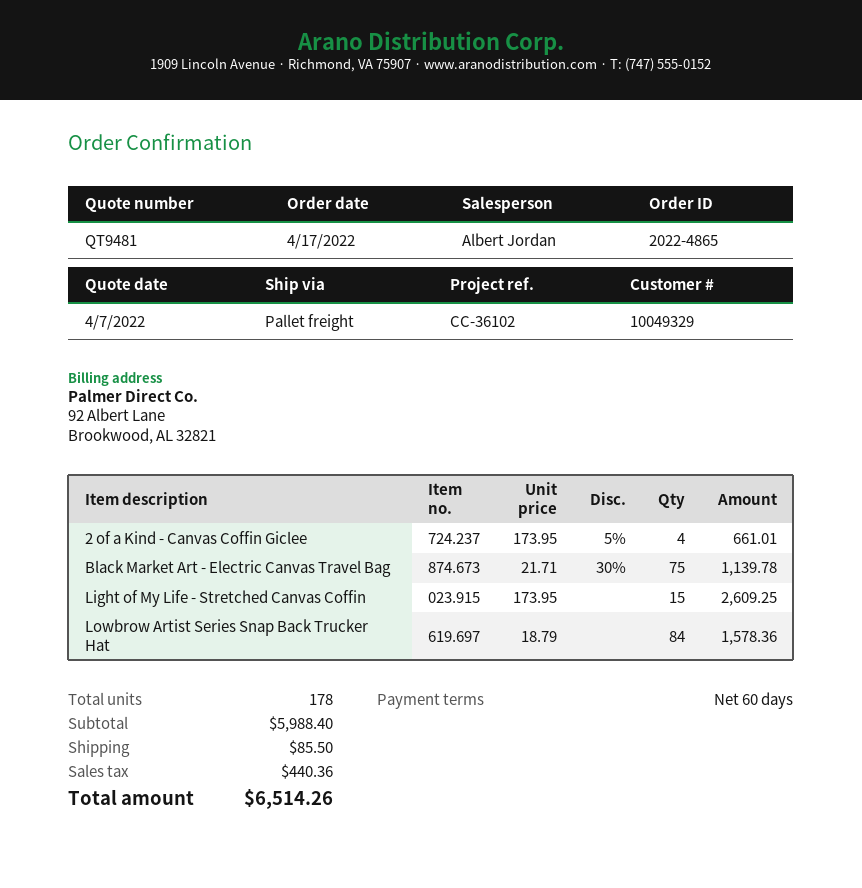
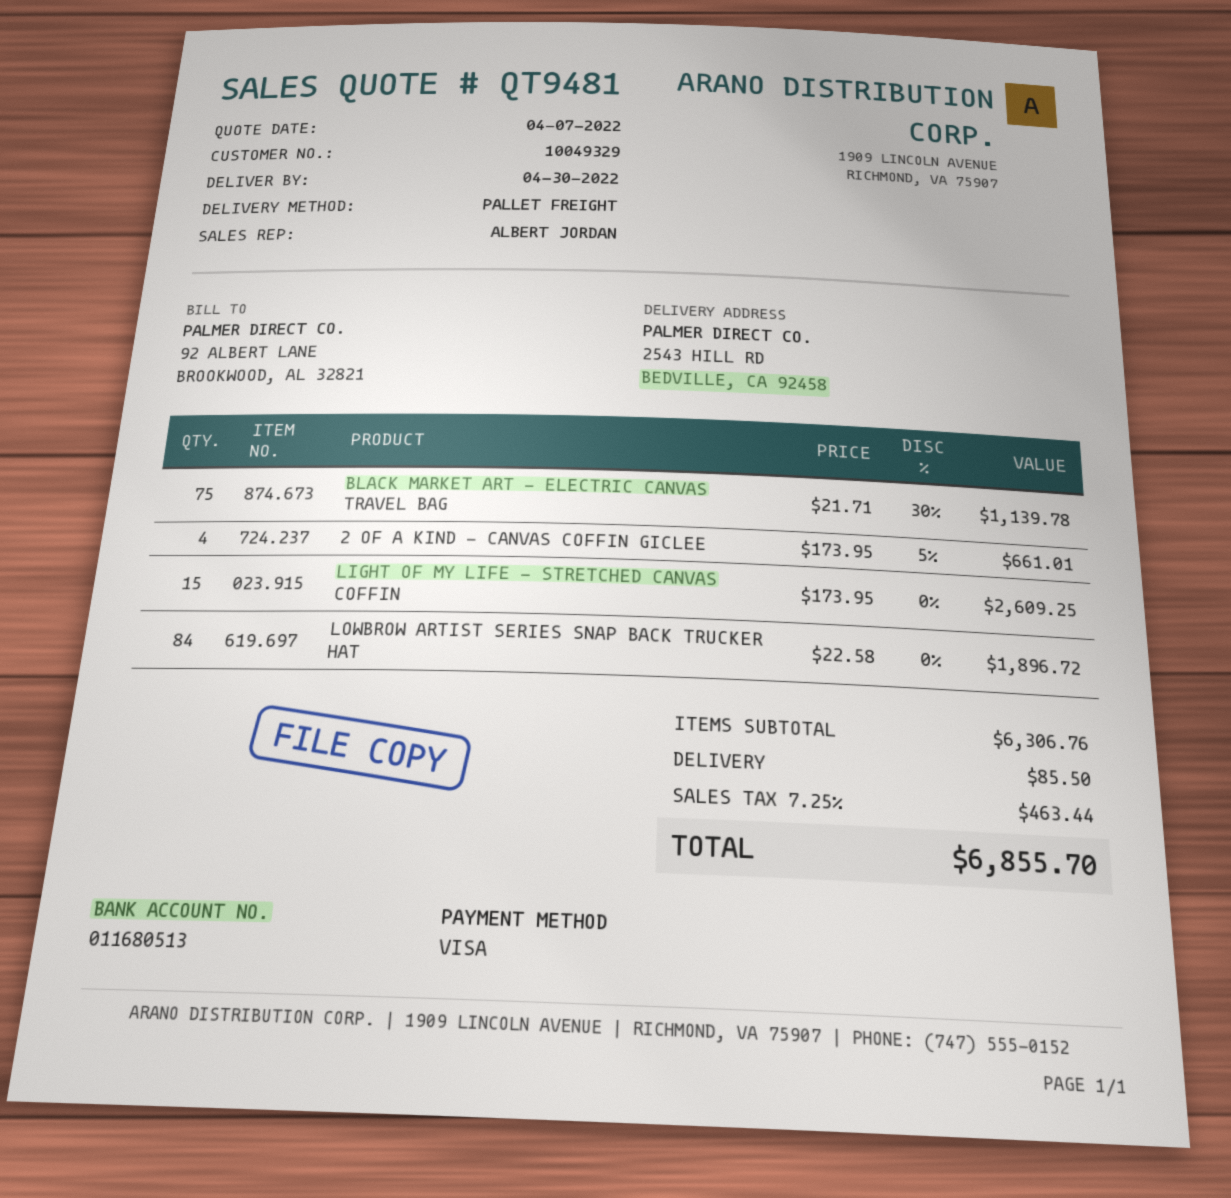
Lowbrow Artist Series Snap Back Trucker Hat: 84 x 18.79 = 1578.36 -> 84 x 22.58 = 1896.72
subtotal: 5988.40 -> 6306.76
tax: 440.36 -> 463.44
total: 6514.26 -> 6855.70

